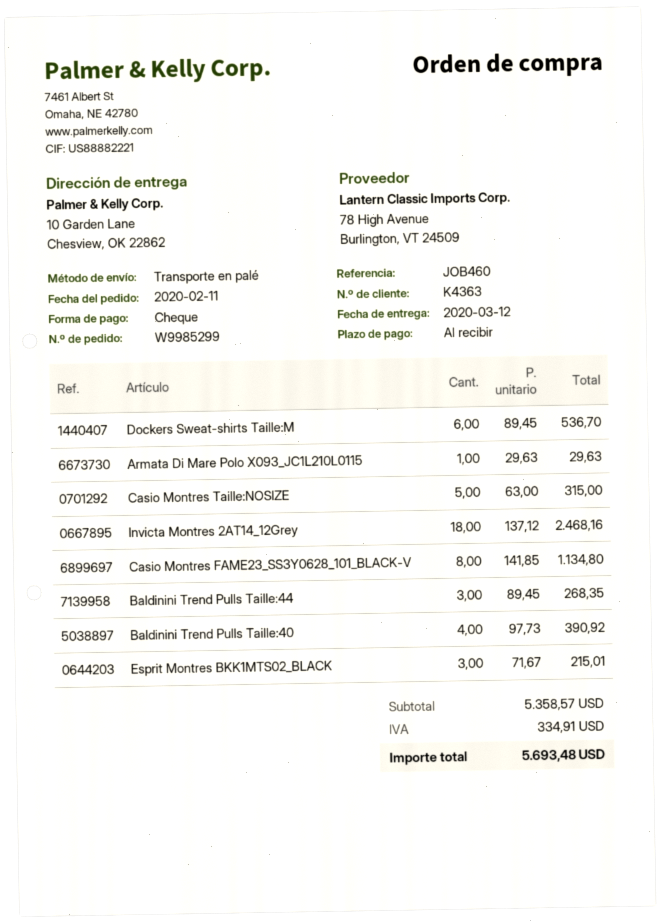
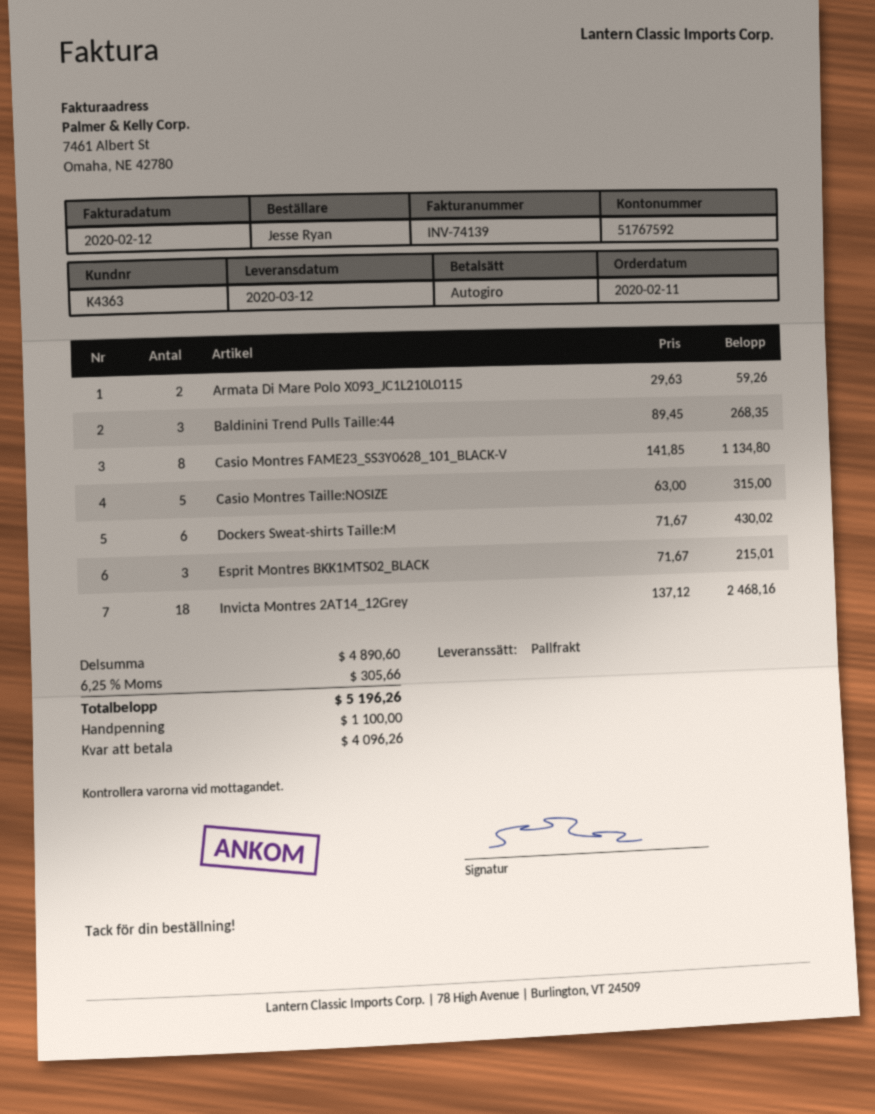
payment method: cheque -> direct debit
Dockers Sweat-shirts Taille:M: 6 x 89.45 = 536.70 -> 6 x 71.67 = 430.02
Armata Di Mare Polo X093_JC1L210L0115: 1 x 29.63 = 29.63 -> 2 x 29.63 = 59.26
Baldinini Trend Pulls Taille:40: 4 x 97.73 = 390.92 -> none
subtotal: 5358.57 -> 4890.60
tax: 334.91 -> 305.66
total: 5693.48 -> 5196.26

